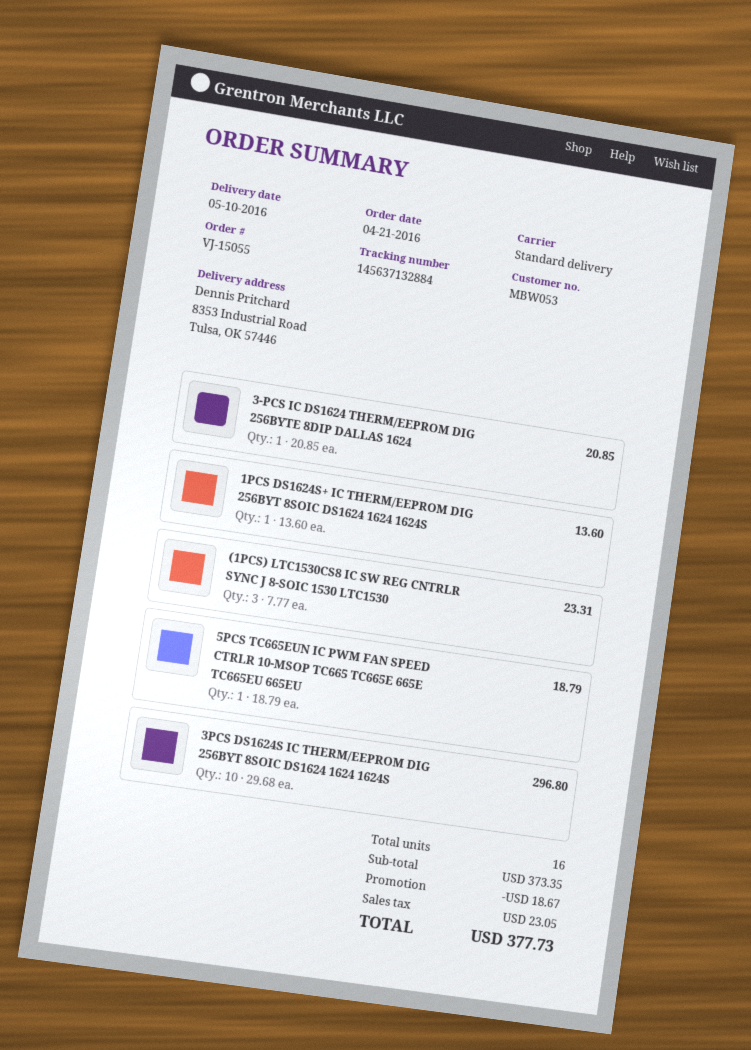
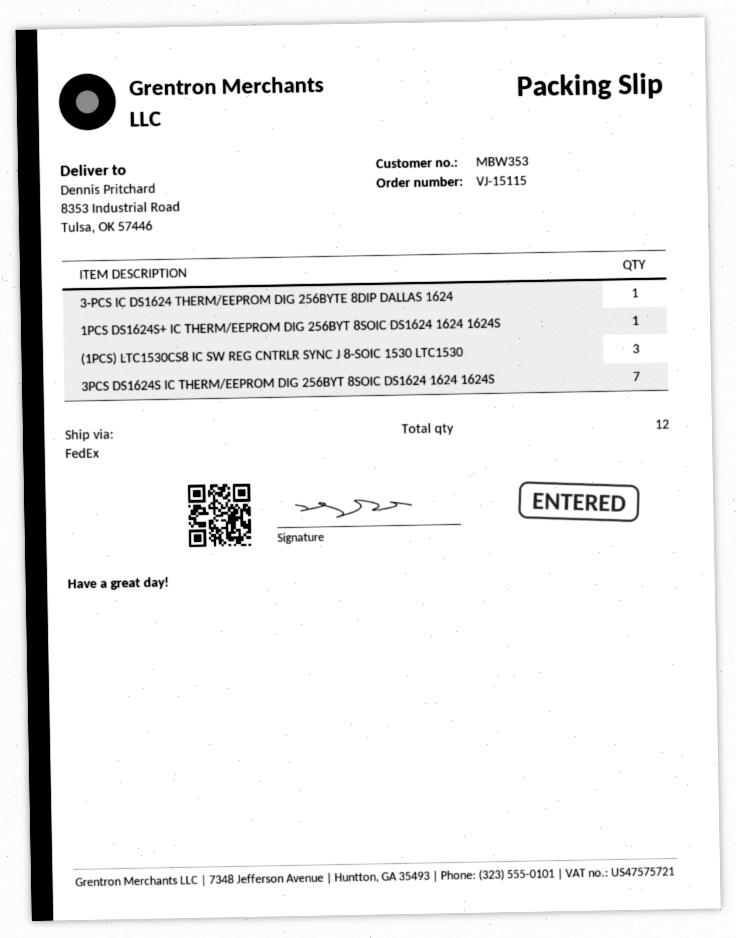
order number: VJ-15055 -> VJ-15115
customer number: MBW053 -> MBW353
shipping method: standard -> FedEx
5PCS TC665EUN IC PWM FAN SPEED CTRLR 10-MSOP TC665 TC665E 665E TC665EU 665EU: 1 -> none
3PCS DS1624S IC THERM/EEPROM DIG 256BYT 8SOIC DS1624 1624 1624S: 10 -> 7
total quantity: 16 -> 12

